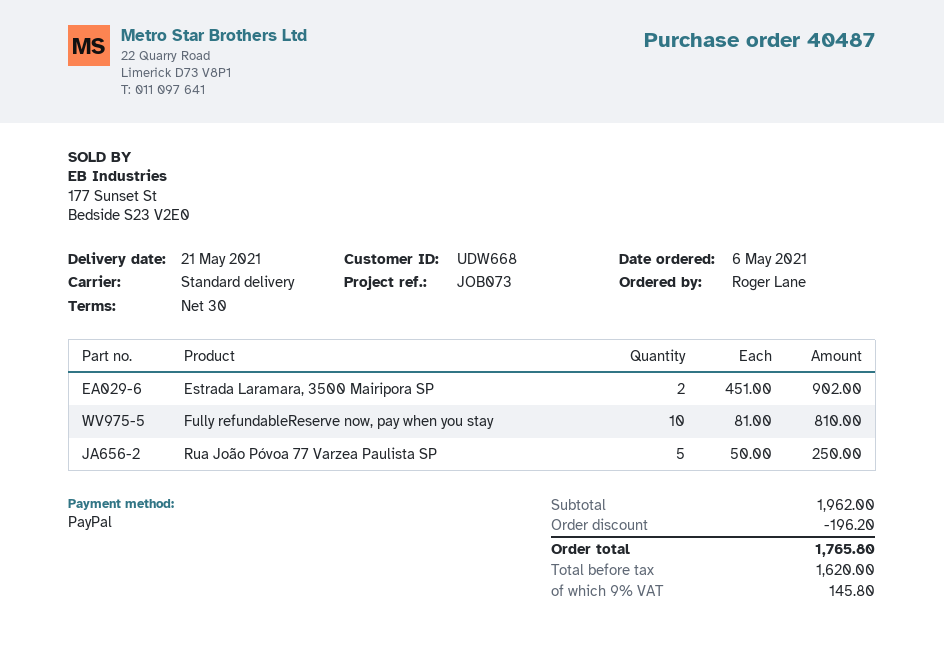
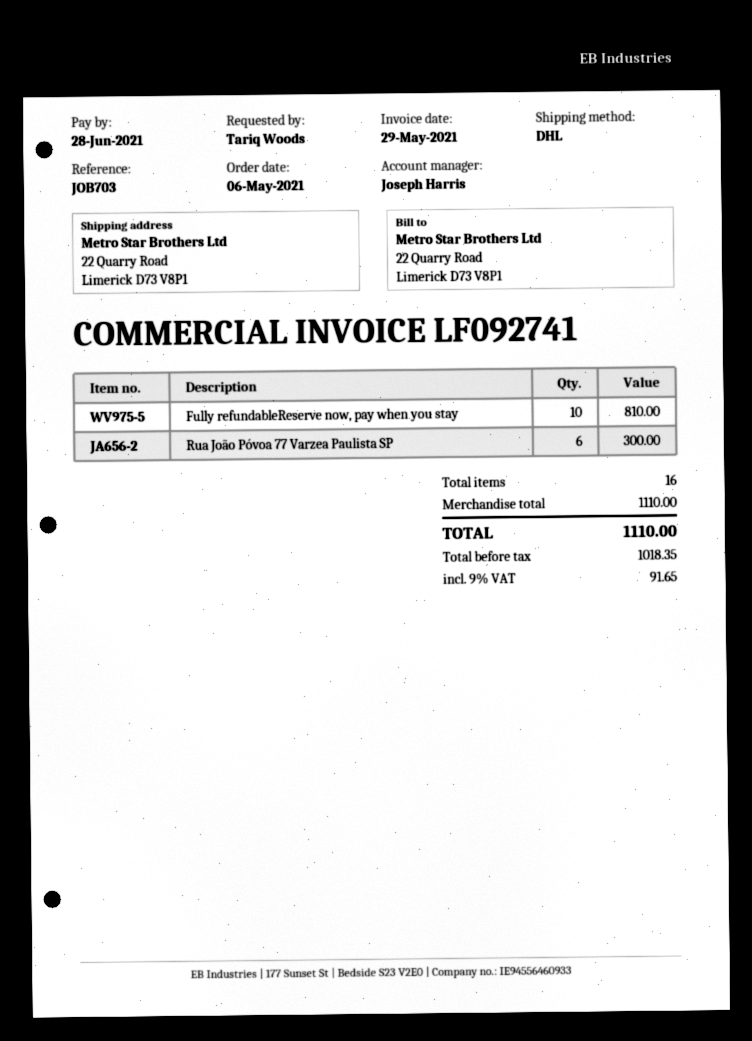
reference: JOB073 -> JOB703
ordered by: Roger Lane -> Tariq Woods
shipping method: standard -> DHL
Estrada Laramara, 3500 Mairipora SP: 2 for 902.00 -> none
Rua João Póvoa 77 Varzea Paulista SP: 5 for 250.00 -> 6 for 300.00
subtotal: 1962.00 -> 1110.00
discount: 196.20 -> none
net: 1620.00 -> 1018.35
tax: 9% = 145.80 -> 9% = 91.65
total: 1765.80 -> 1110.00

